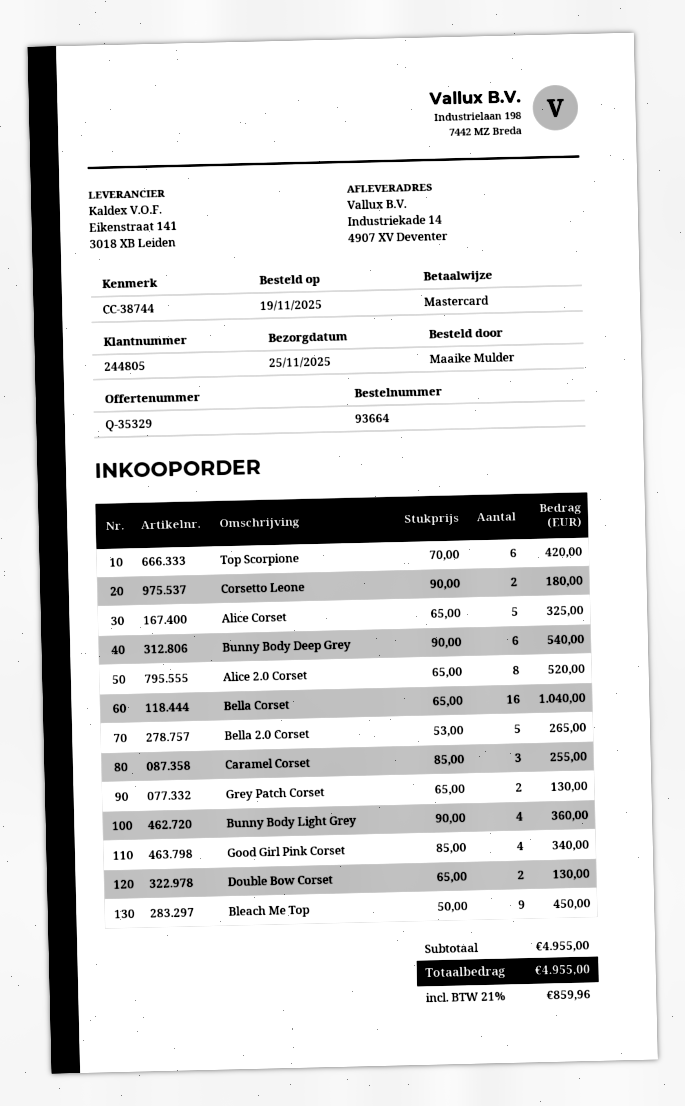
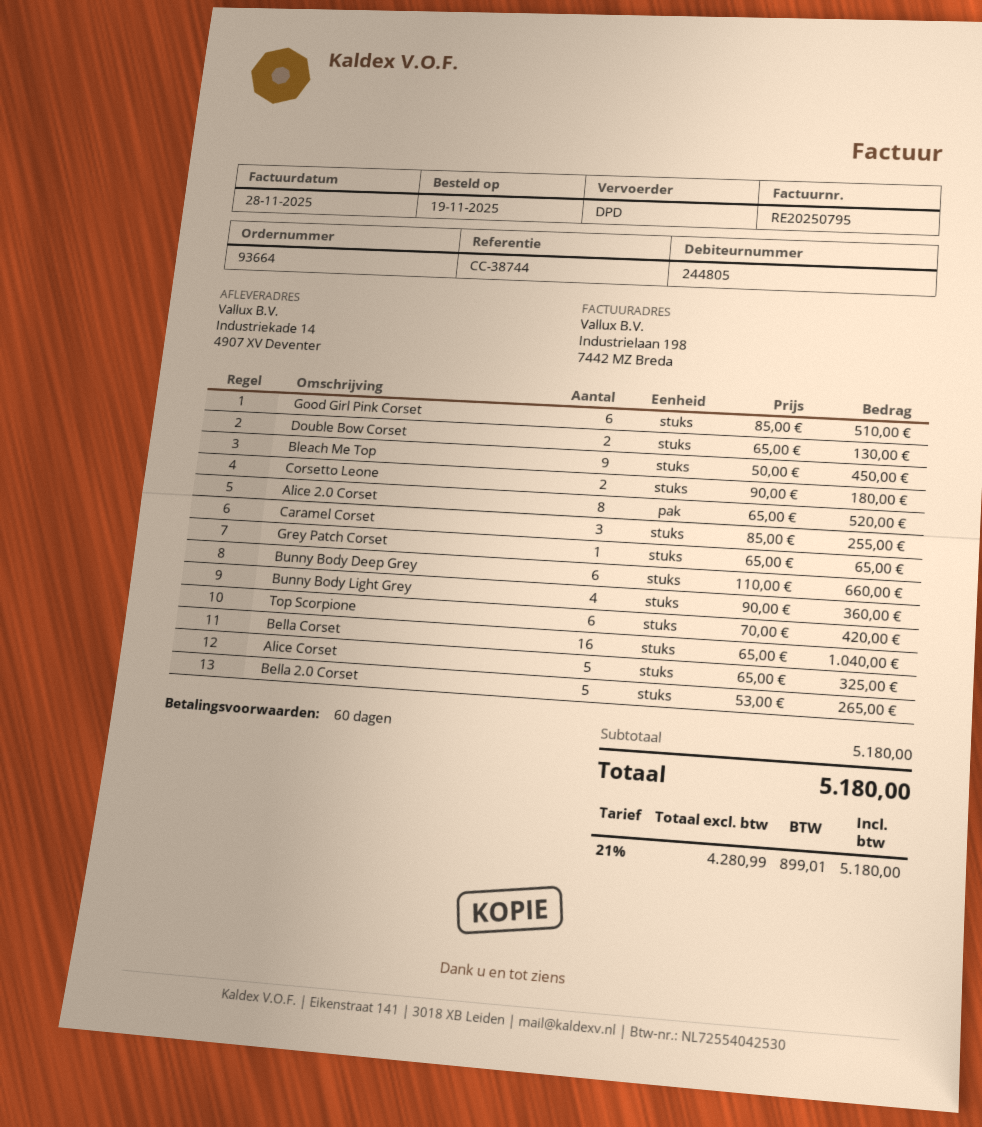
Bunny Body Deep Grey: 6 x 90.00 = 540.00 -> 6 x 110.00 = 660.00
Grey Patch Corset: 2 x 65.00 = 130.00 -> 1 x 65.00 = 65.00
Good Girl Pink Corset: 4 x 85.00 = 340.00 -> 6 x 85.00 = 510.00
subtotal: 4955.00 -> 5180.00
tax: 21% = 859.96 -> 21% = 899.01
total: 4955.00 -> 5180.00

